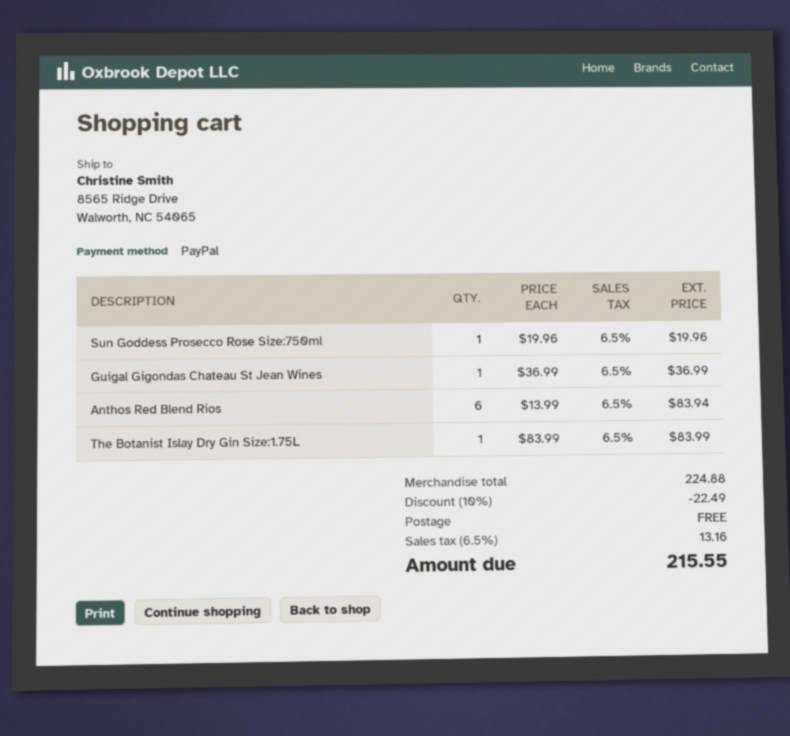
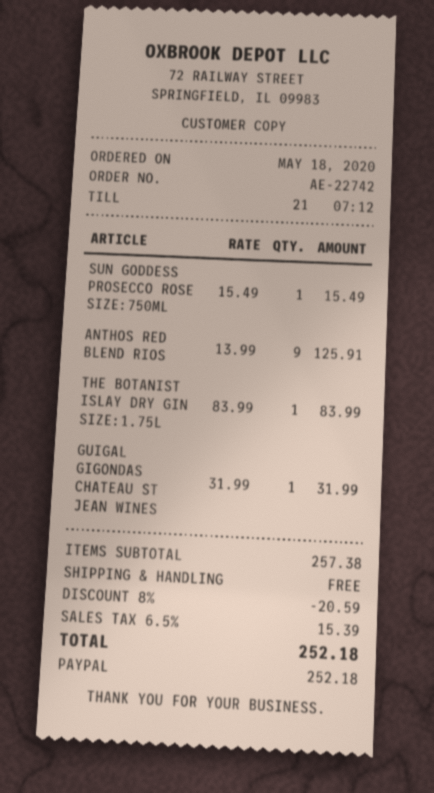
Sun Goddess Prosecco Rose Size:750ml: 1 x 19.96 = 19.96 -> 1 x 15.49 = 15.49
Guigal Gigondas Chateau St Jean Wines: 1 x 36.99 = 36.99 -> 1 x 31.99 = 31.99
Anthos Red Blend Rios: 6 x 13.99 = 83.94 -> 9 x 13.99 = 125.91
subtotal: 224.88 -> 257.38
discount: 10% = 22.49 -> 8% = 20.59
tax: 6.5% = 13.16 -> 6.5% = 15.39
total: 215.55 -> 252.18

